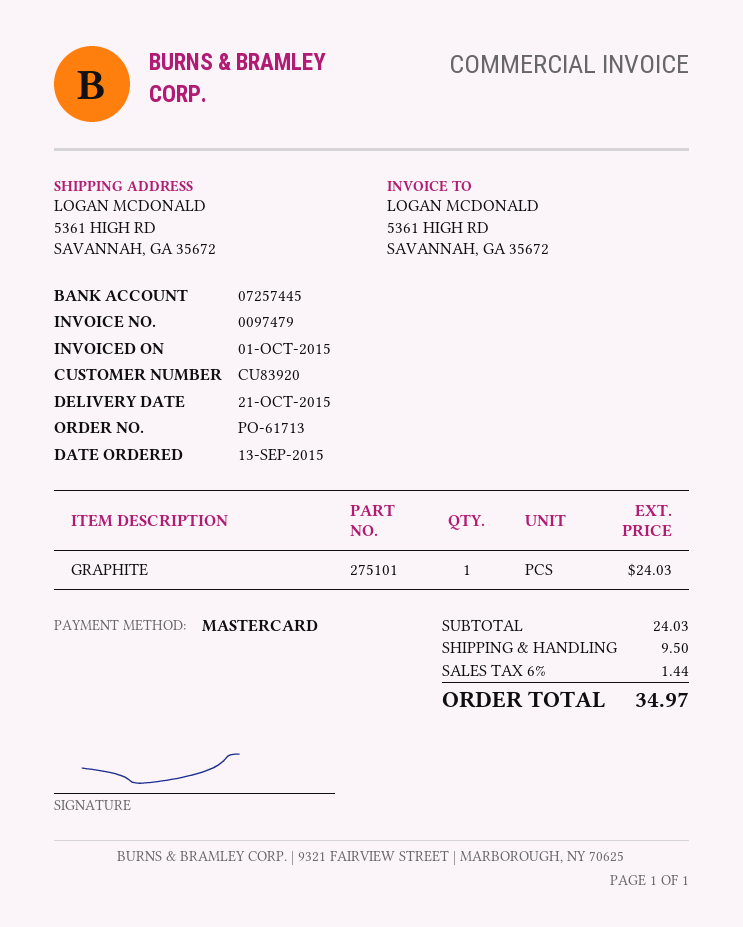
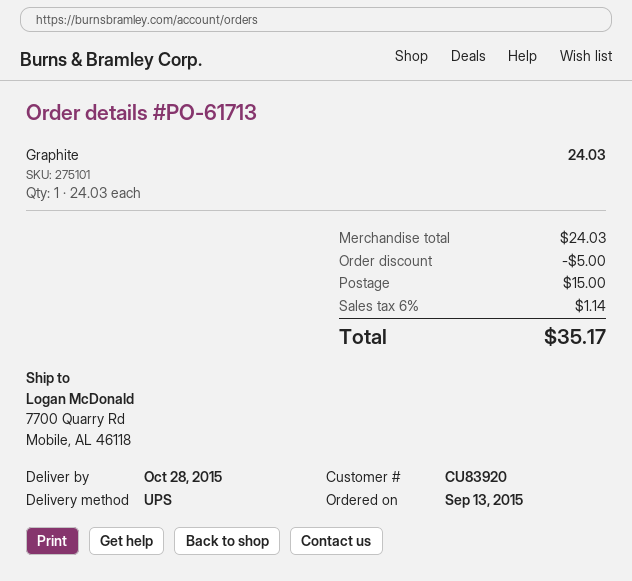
delivery date: 2015-10-21 -> 2015-10-28
ship to: 5361 HIGH RD, SAVANNAH, GA 35672 -> 7700 Quarry Rd, Mobile, AL 46118
discount: none -> 5.00
shipping: 9.50 -> 15.00
tax: 6% = 1.44 -> 6% = 1.14
total: 34.97 -> 35.17

